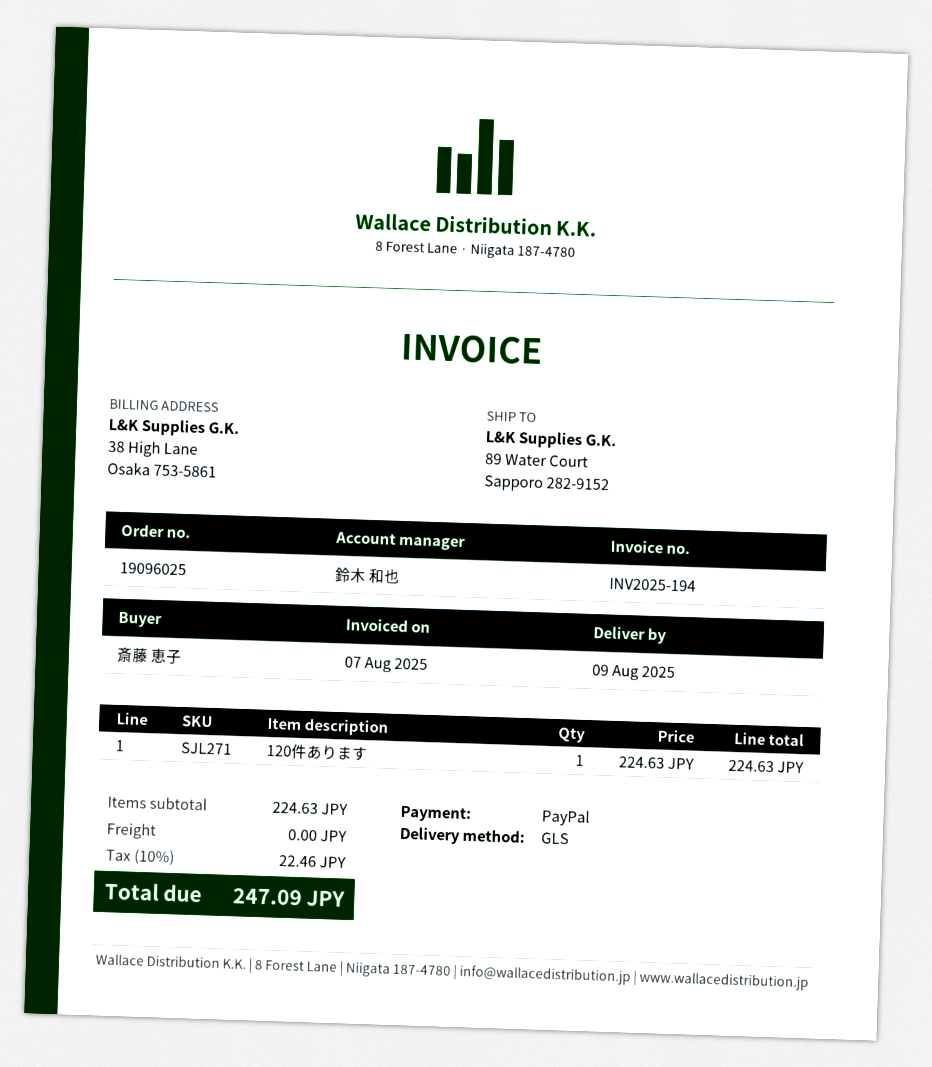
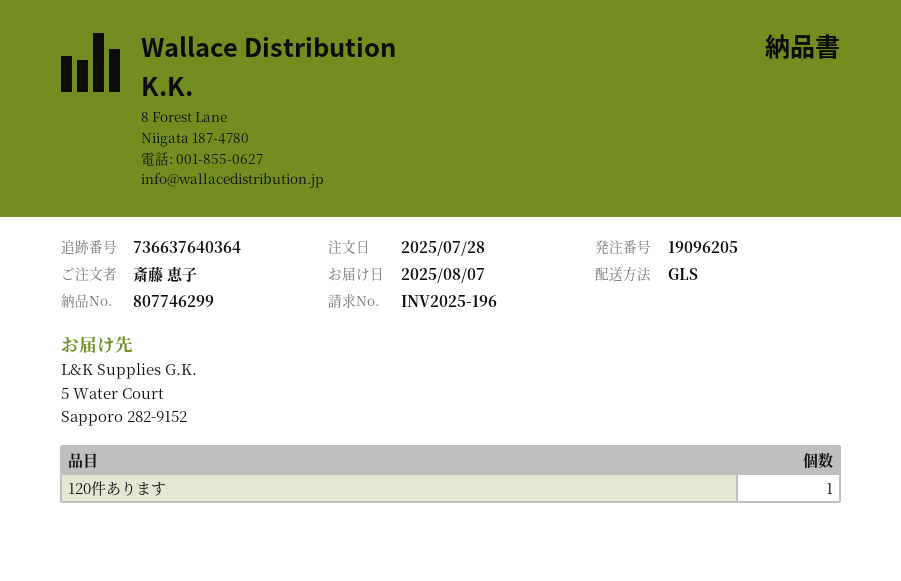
order number: 19096025 -> 19096205
delivery date: 2025-08-09 -> 2025-08-07
invoice number: INV2025-194 -> INV2025-196
ship to: 89 Water Court, Sapporo 282-9152 -> 5 Water Court, Sapporo 282-9152

